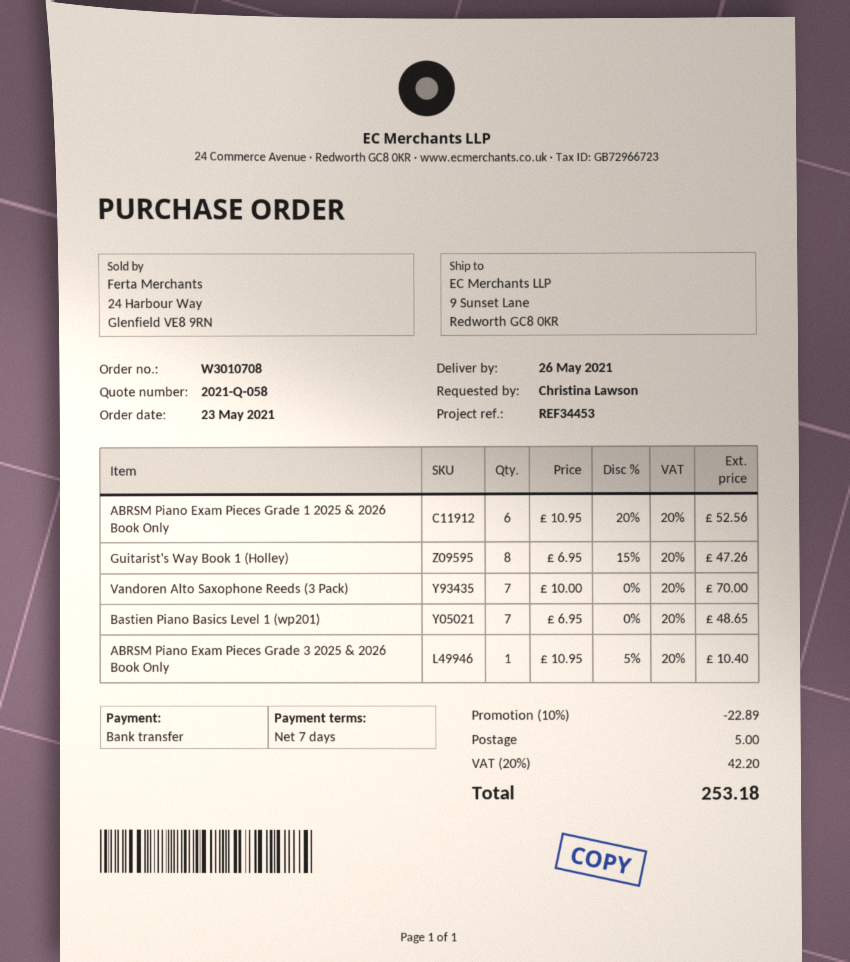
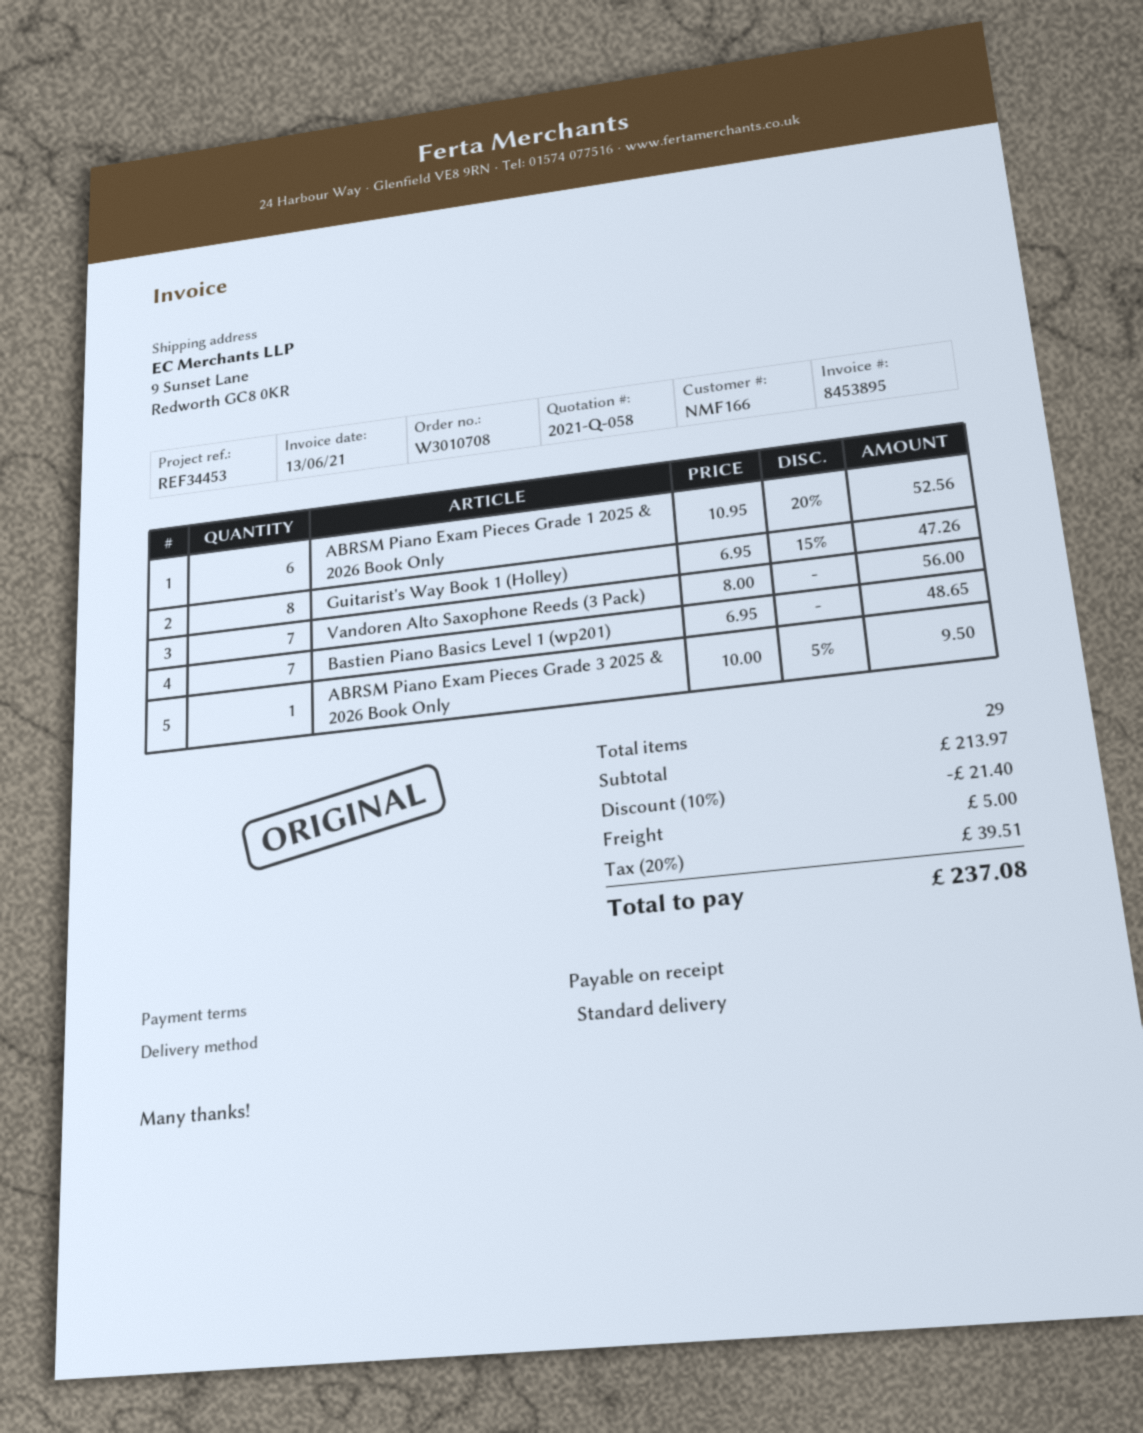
payment terms: 7 days -> on receipt
Vandoren Alto Saxophone Reeds (3 Pack): 7 x 10.00 = 70.00 -> 7 x 8.00 = 56.00
ABRSM Piano Exam Pieces Grade 3 2025 & 2026 Book Only: 1 x 10.95 - 5% = 10.40 -> 1 x 10.00 - 5% = 9.50
discount: 10% = 22.89 -> 10% = 21.40
tax: 20% = 42.20 -> 20% = 39.51
total: 253.18 -> 237.08

